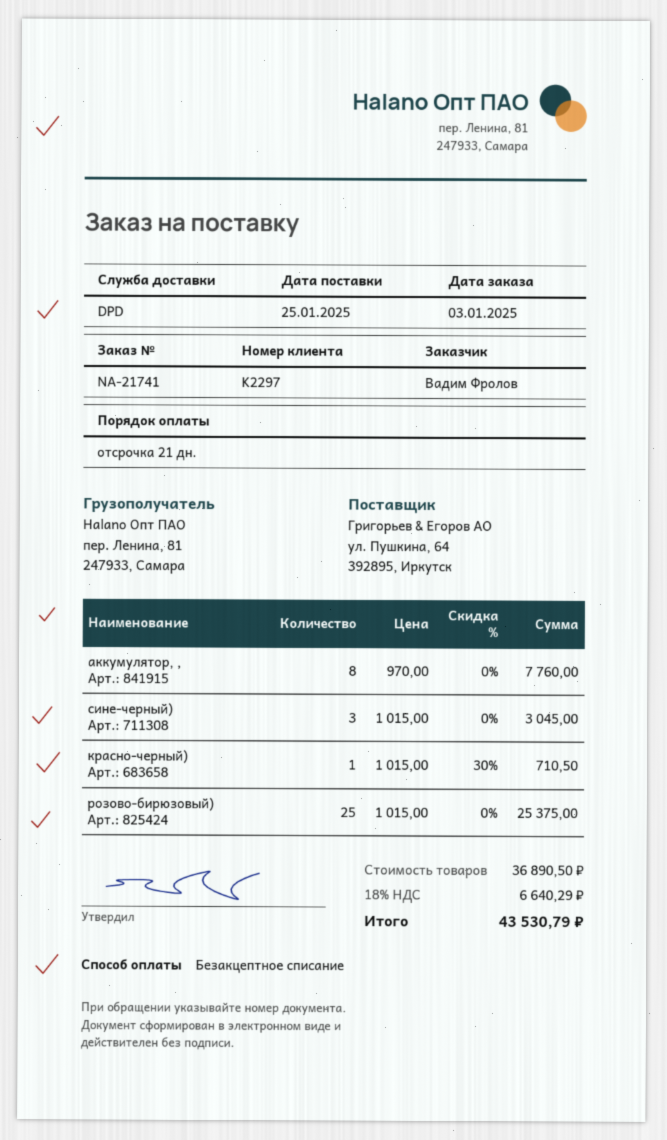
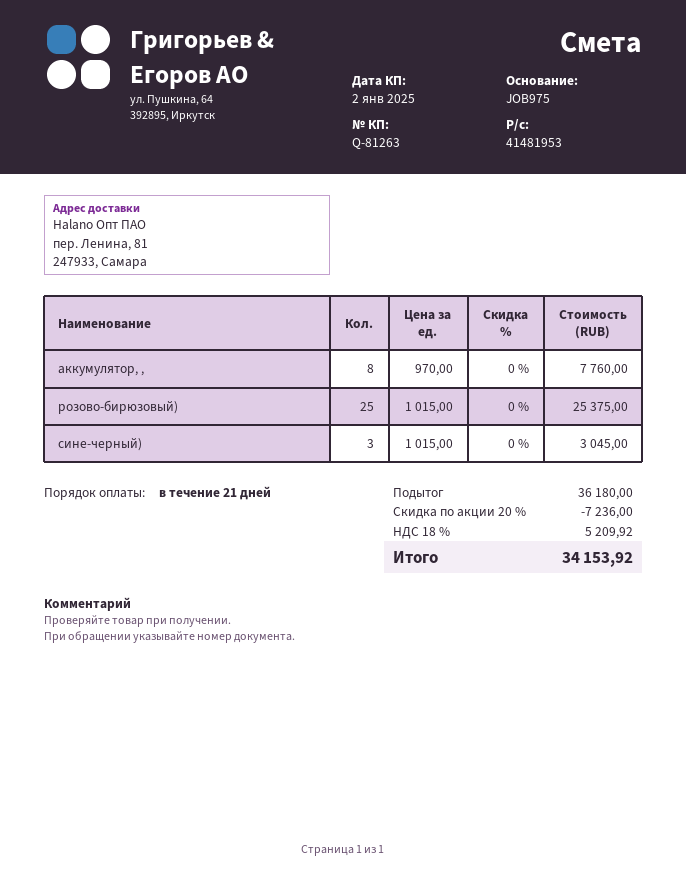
красно-черный): 1 x 1015.00 - 30% = 710.50 -> none
subtotal: 36890.50 -> 36180.00
discount: none -> 20% = 7236.00
tax: 18% = 6640.29 -> 18% = 5209.92
total: 43530.79 -> 34153.92

